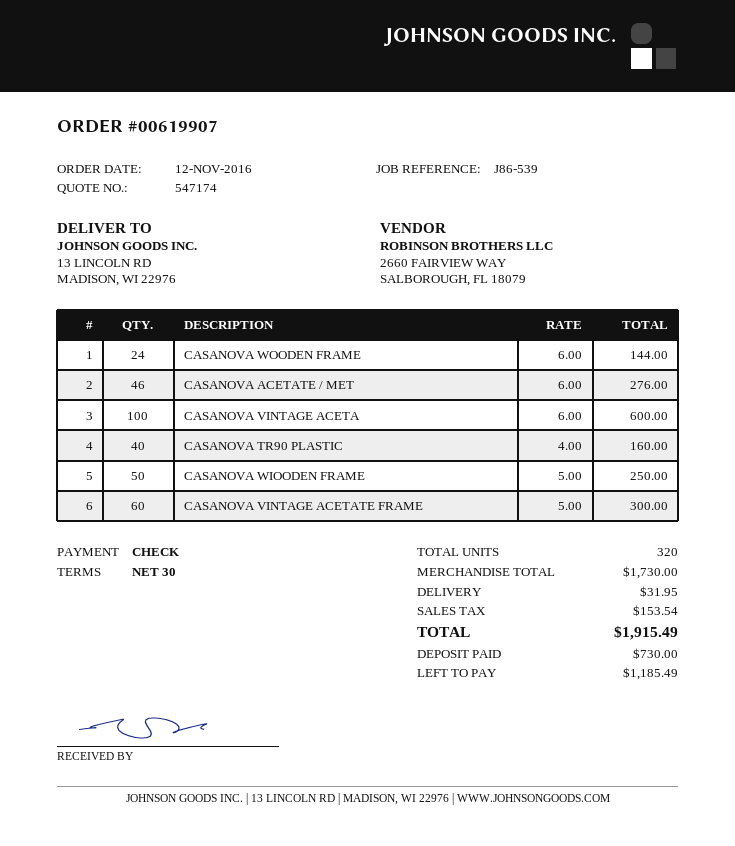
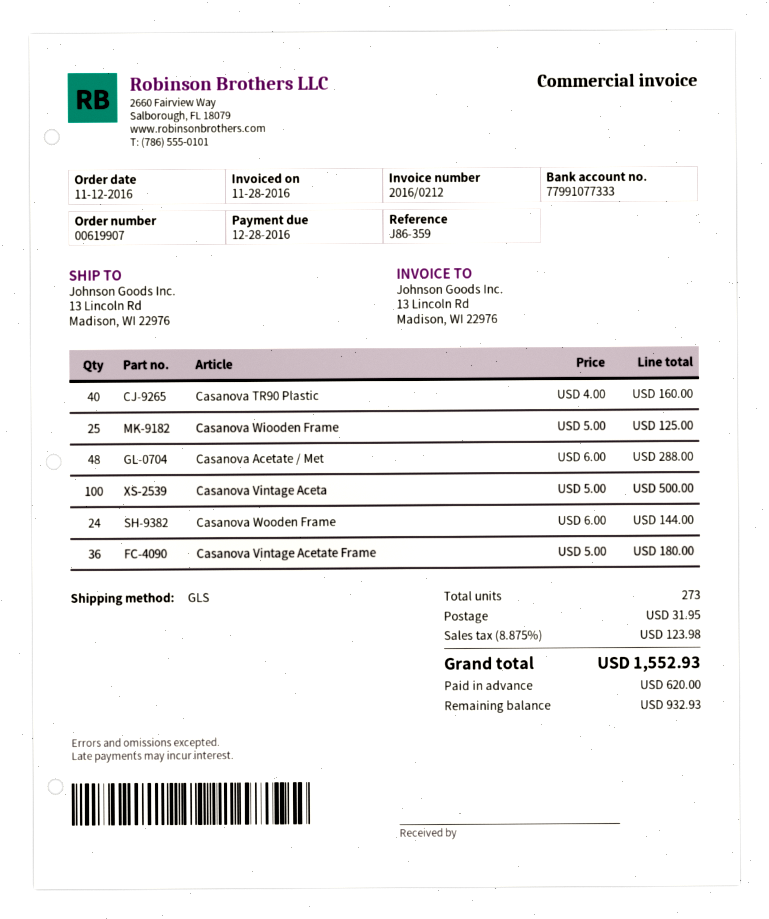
reference: J86-539 -> J86-359
CASANOVA ACETATE / MET: 46 x 6.00 = 276.00 -> 48 x 6.00 = 288.00
CASANOVA VINTAGE ACETA: 100 x 6.00 = 600.00 -> 100 x 5.00 = 500.00
CASANOVA WIOODEN FRAME: 50 x 5.00 = 250.00 -> 25 x 5.00 = 125.00
CASANOVA VINTAGE ACETATE FRAME: 60 x 5.00 = 300.00 -> 36 x 5.00 = 180.00
total quantity: 320 -> 273
tax: 153.54 -> 123.98
total: 1915.49 -> 1552.93
deposit: 730.00 -> 620.00
balance: 1185.49 -> 932.93

